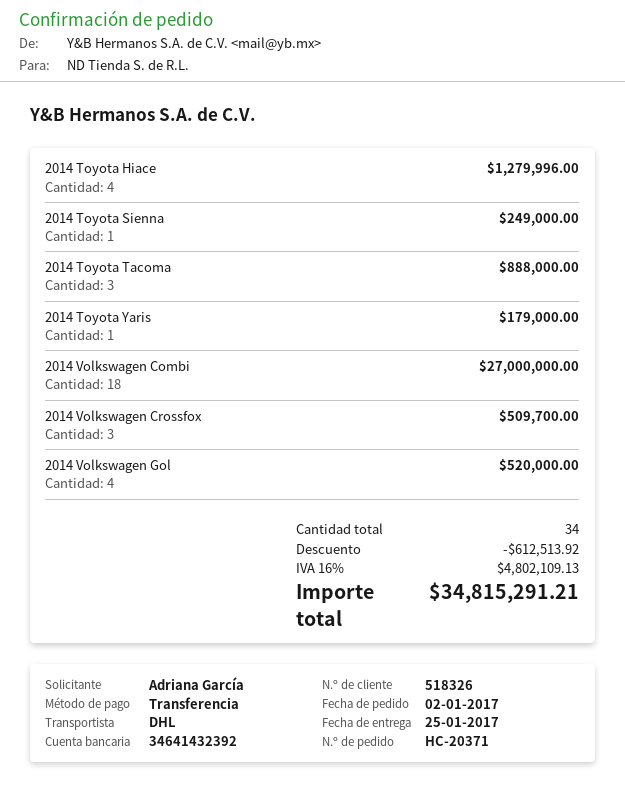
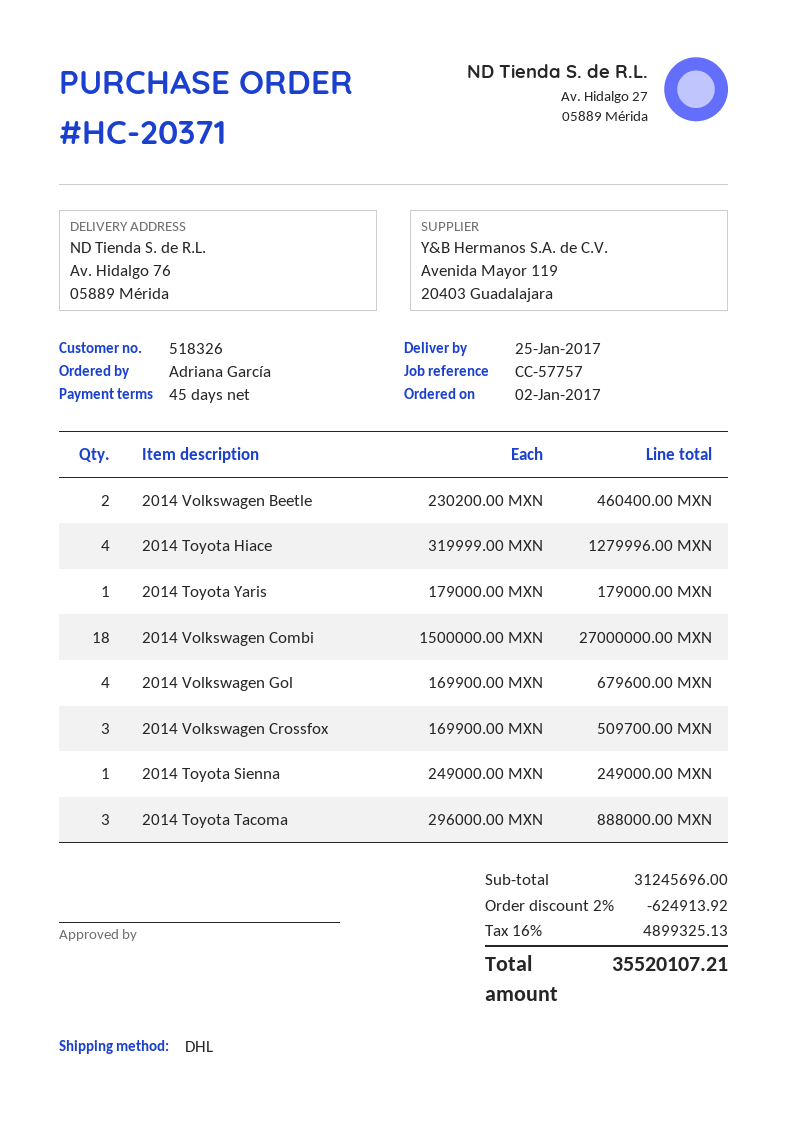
2014 Volkswagen Gol: 4 for 520000.00 -> 4 for 679600.00
2014 Volkswagen Beetle: none -> 2 for 460400.00
discount: 612513.92 -> 624913.92
tax: 16% = 4802109.13 -> 16% = 4899325.13
total: 34815291.21 -> 35520107.21

